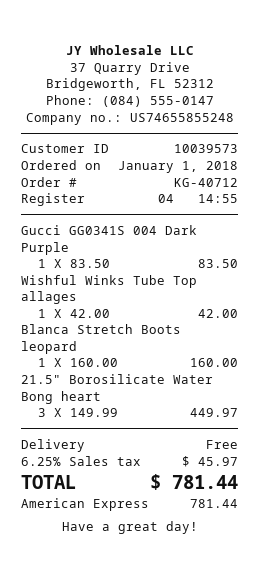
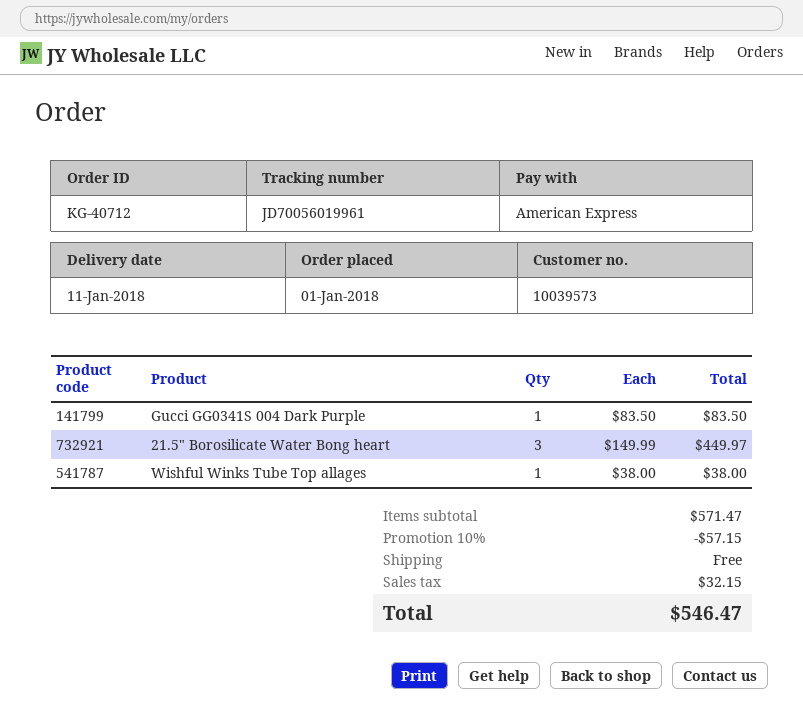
Wishful Winks Tube Top allages: 1 x 42.00 = 42.00 -> 1 x 38.00 = 38.00
Blanca Stretch Boots leopard: 1 x 160.00 = 160.00 -> none
discount: none -> 10% = 57.15
tax: 45.97 -> 32.15
total: 781.44 -> 546.47

